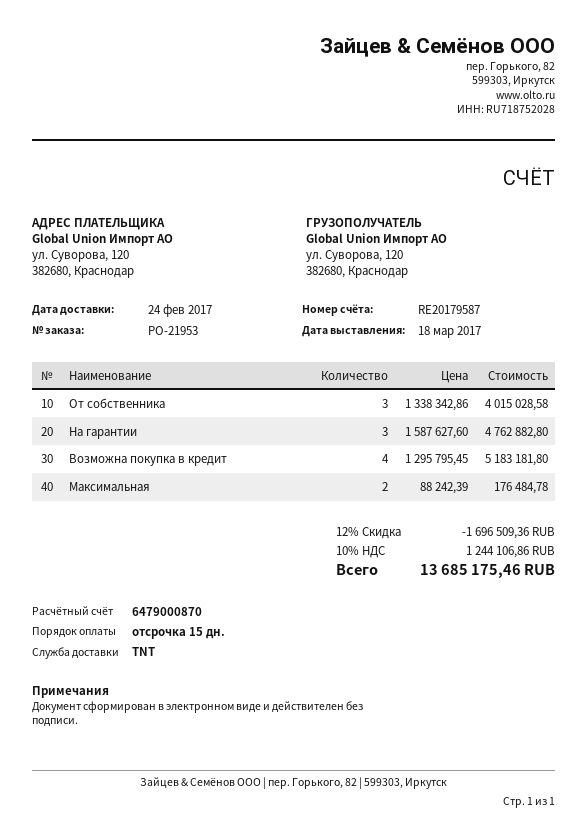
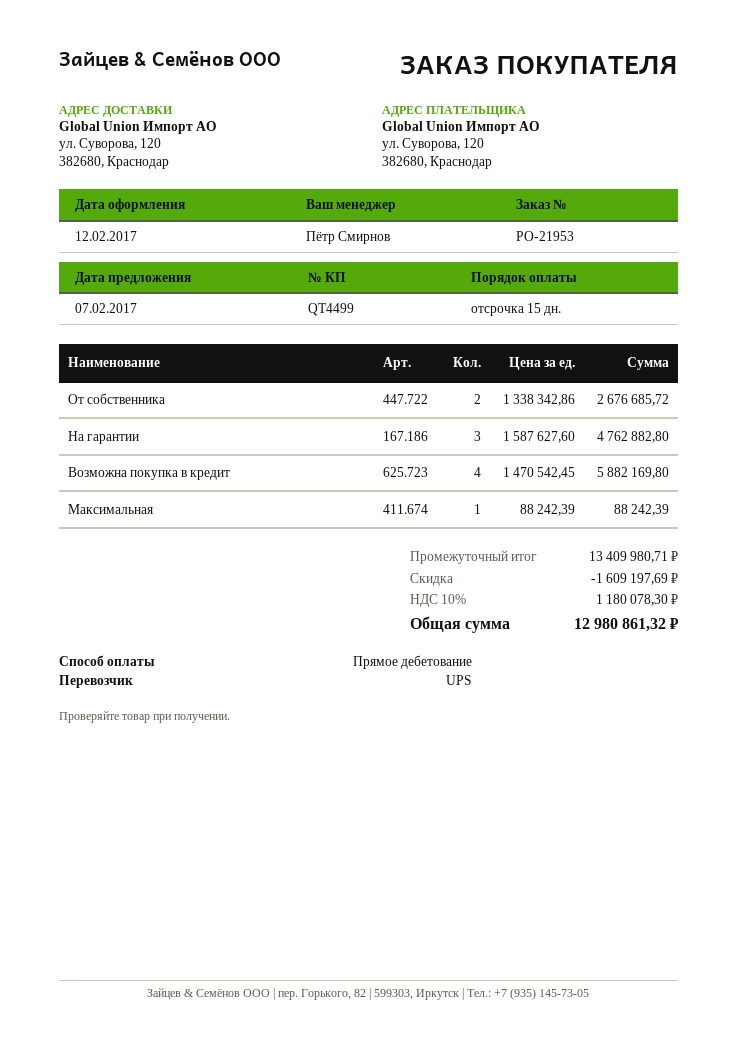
shipping method: TNT -> UPS
От собственника: 3 x 1338342.86 = 4015028.58 -> 2 x 1338342.86 = 2676685.72
Возможна покупка в кредит: 4 x 1295795.45 = 5183181.80 -> 4 x 1470542.45 = 5882169.80
Максимальная: 2 x 88242.39 = 176484.78 -> 1 x 88242.39 = 88242.39
discount: 1696509.36 -> 1609197.69
tax: 10% = 1244106.86 -> 10% = 1180078.30
total: 13685175.46 -> 12980861.32

